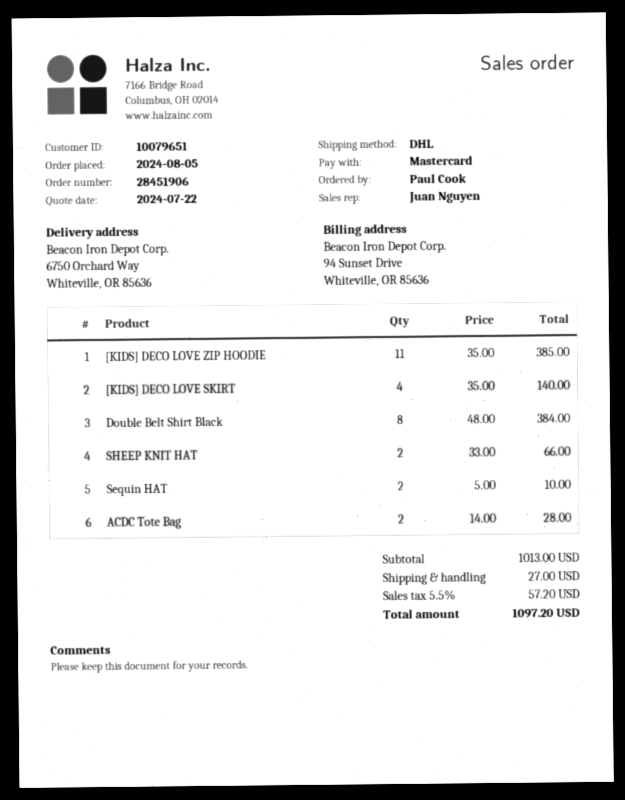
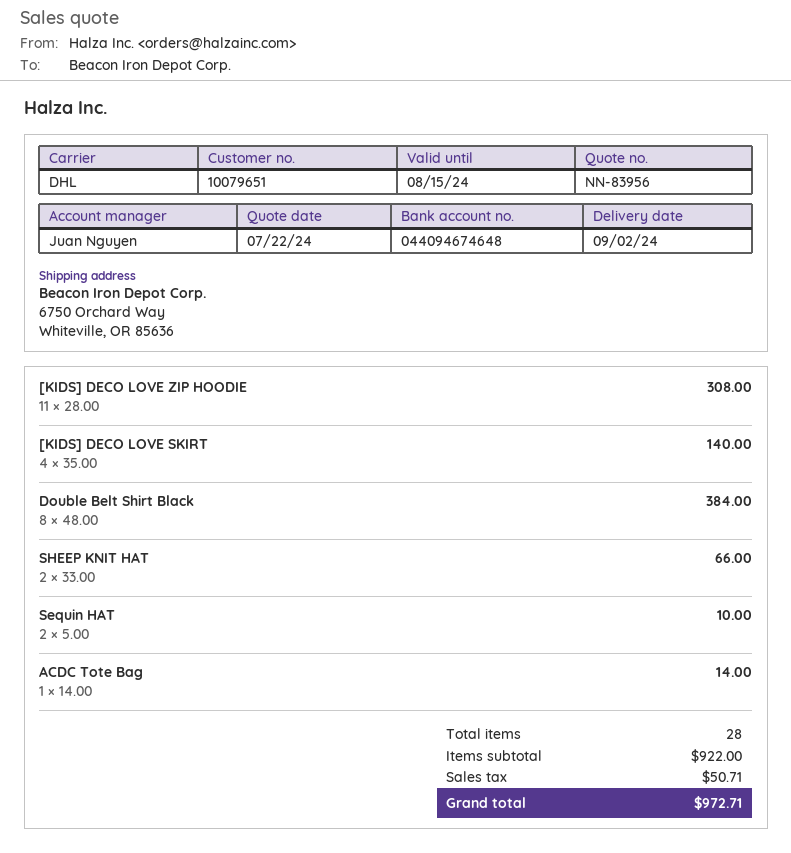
[KIDS] DECO LOVE ZIP HOODIE: 11 x 35.00 = 385.00 -> 11 x 28.00 = 308.00
ACDC Tote Bag: 2 x 14.00 = 28.00 -> 1 x 14.00 = 14.00
subtotal: 1013.00 -> 922.00
shipping: 27.00 -> none
tax: 57.20 -> 50.71
total: 1097.20 -> 972.71

